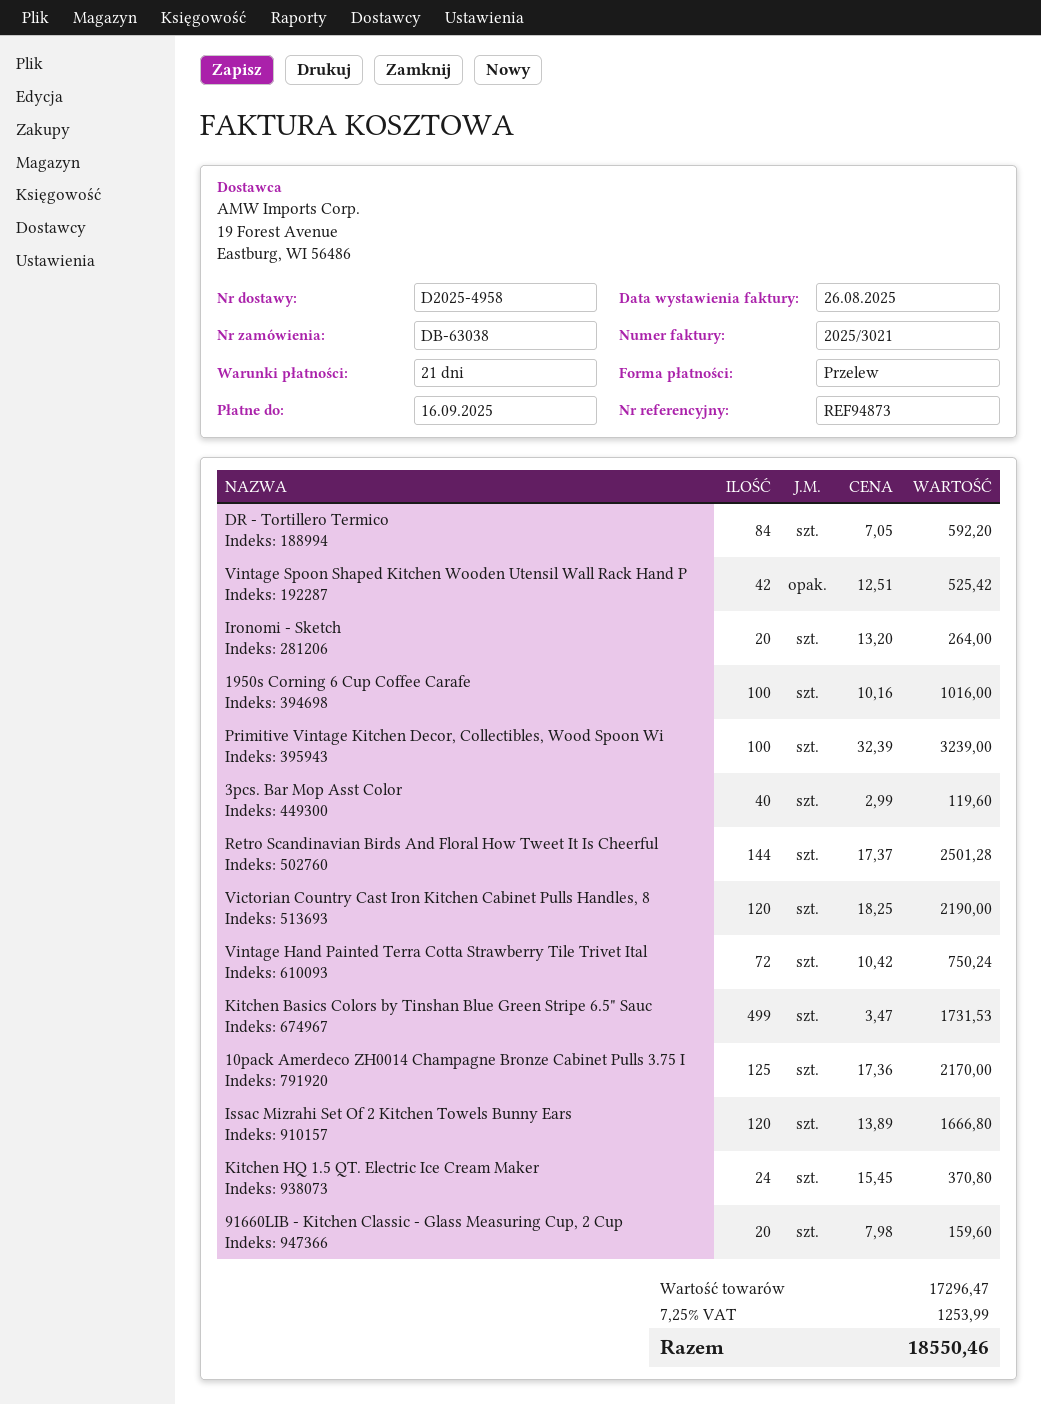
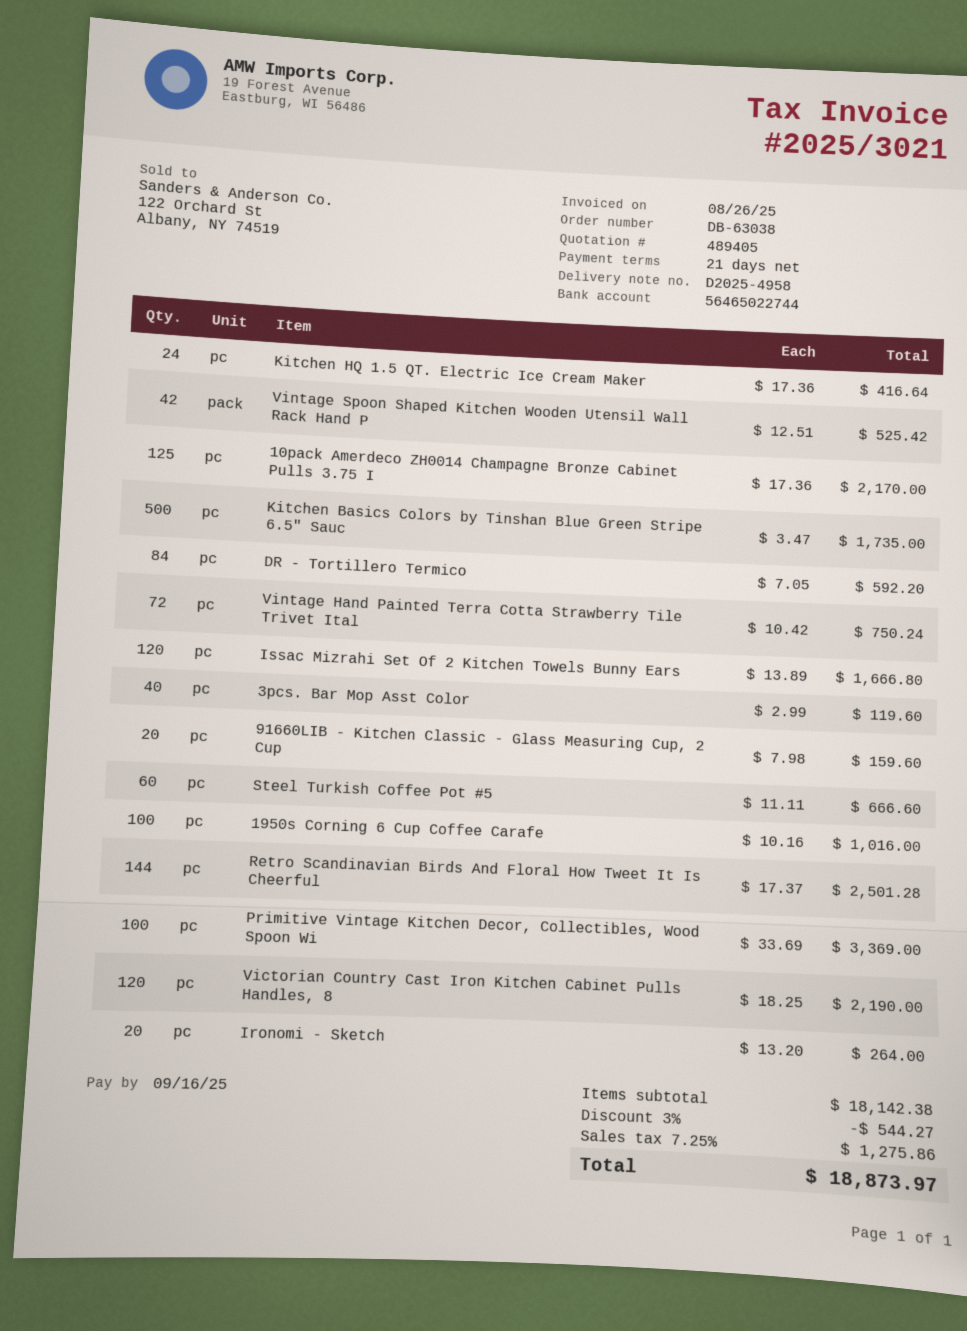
Primitive Vintage Kitchen Decor, Collectibles, Wood Spoon Wi: 100 x 32.39 = 3239.00 -> 100 x 33.69 = 3369.00
Kitchen Basics Colors by Tinshan Blue Green Stripe 6.5" Sauc: 499 x 3.47 = 1731.53 -> 500 x 3.47 = 1735.00
Kitchen HQ 1.5 QT. Electric Ice Cream Maker: 24 x 15.45 = 370.80 -> 24 x 17.36 = 416.64
Steel Turkish Coffee Pot #5: none -> 60 x 11.11 = 666.60
subtotal: 17296.47 -> 18142.38
discount: none -> 3% = 544.27
tax: 7.25% = 1253.99 -> 7.25% = 1275.86
total: 18550.46 -> 18873.97

